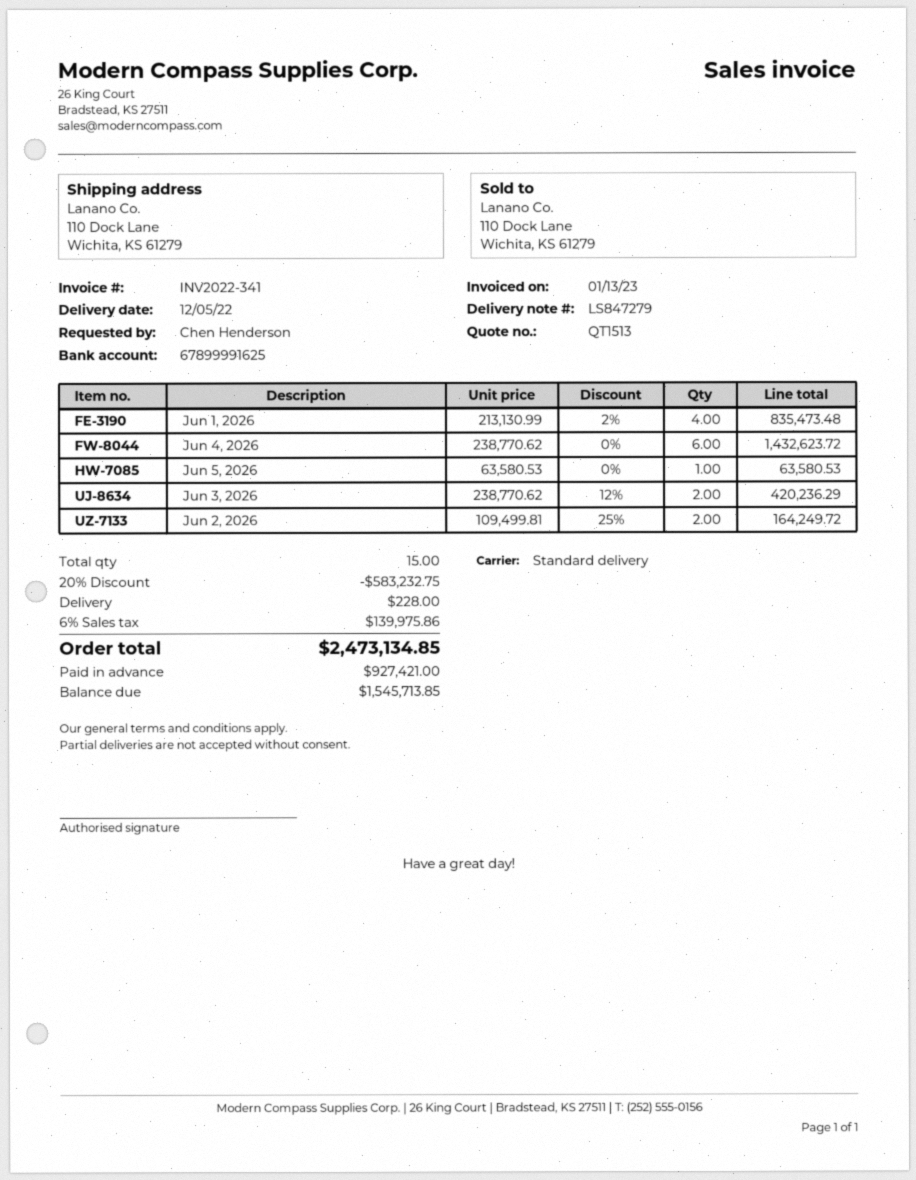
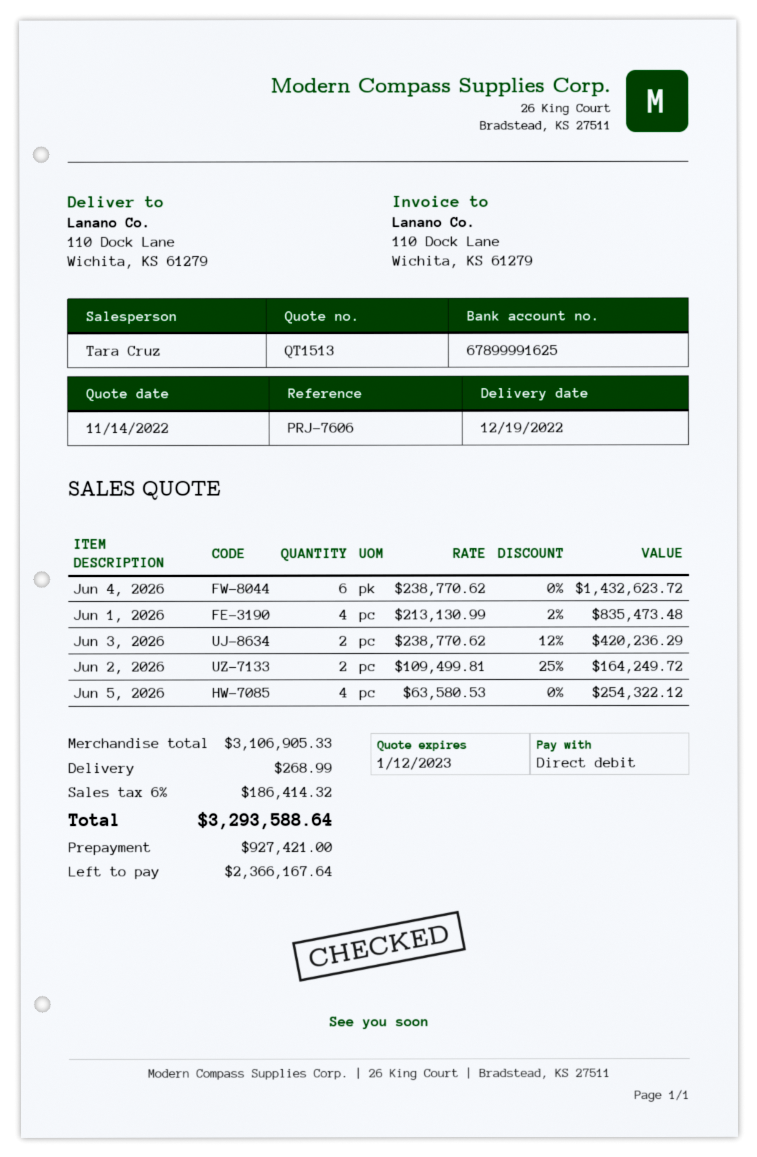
delivery date: 2022-12-05 -> 2022-12-19
Jun 5, 2026: 1 x 63580.53 = 63580.53 -> 4 x 63580.53 = 254322.12
discount: 20% = 583232.75 -> none
shipping: 228.00 -> 268.99
tax: 6% = 139975.86 -> 6% = 186414.32
total: 2473134.85 -> 3293588.64
balance: 1545713.85 -> 2366167.64

